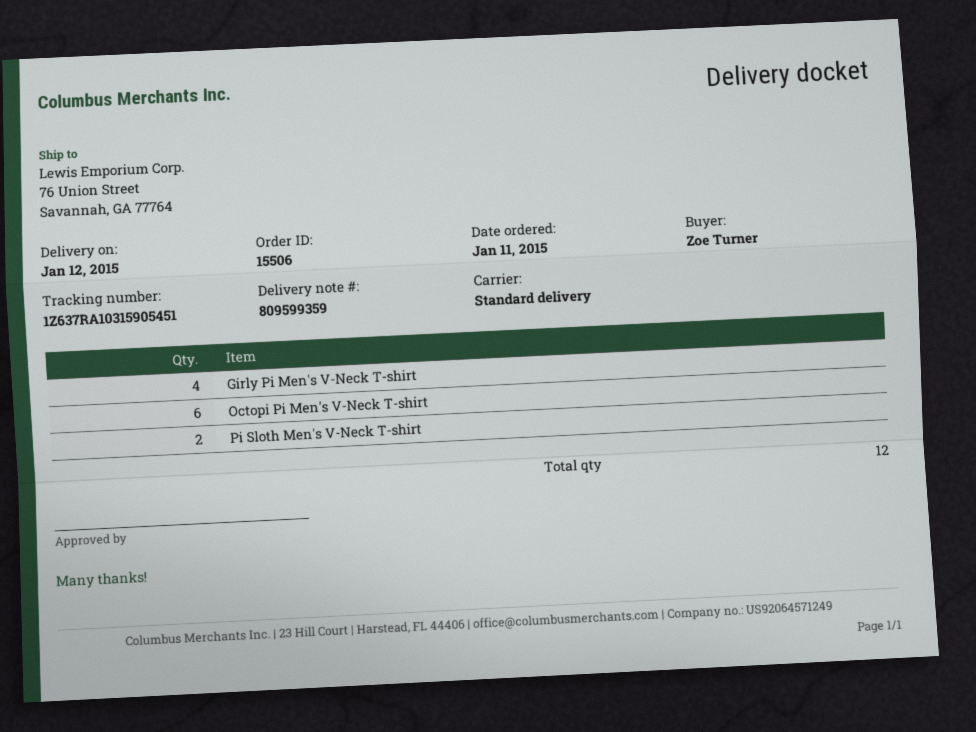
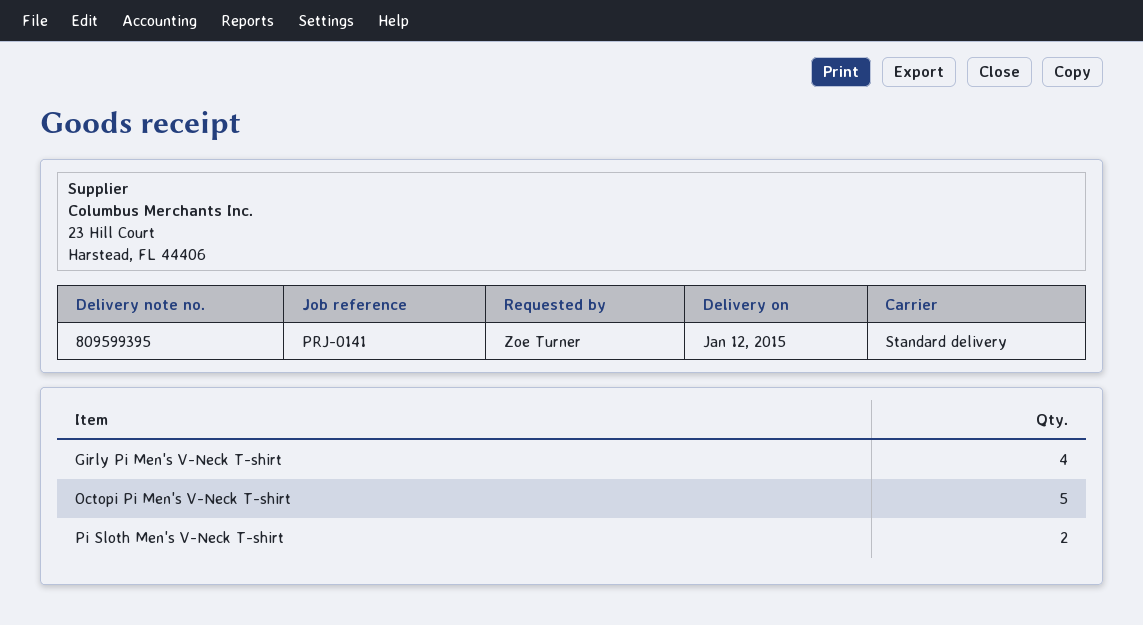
delivery note number: 809599359 -> 809599395
Octopi Pi Men's V-Neck T-shirt: 6 -> 5

